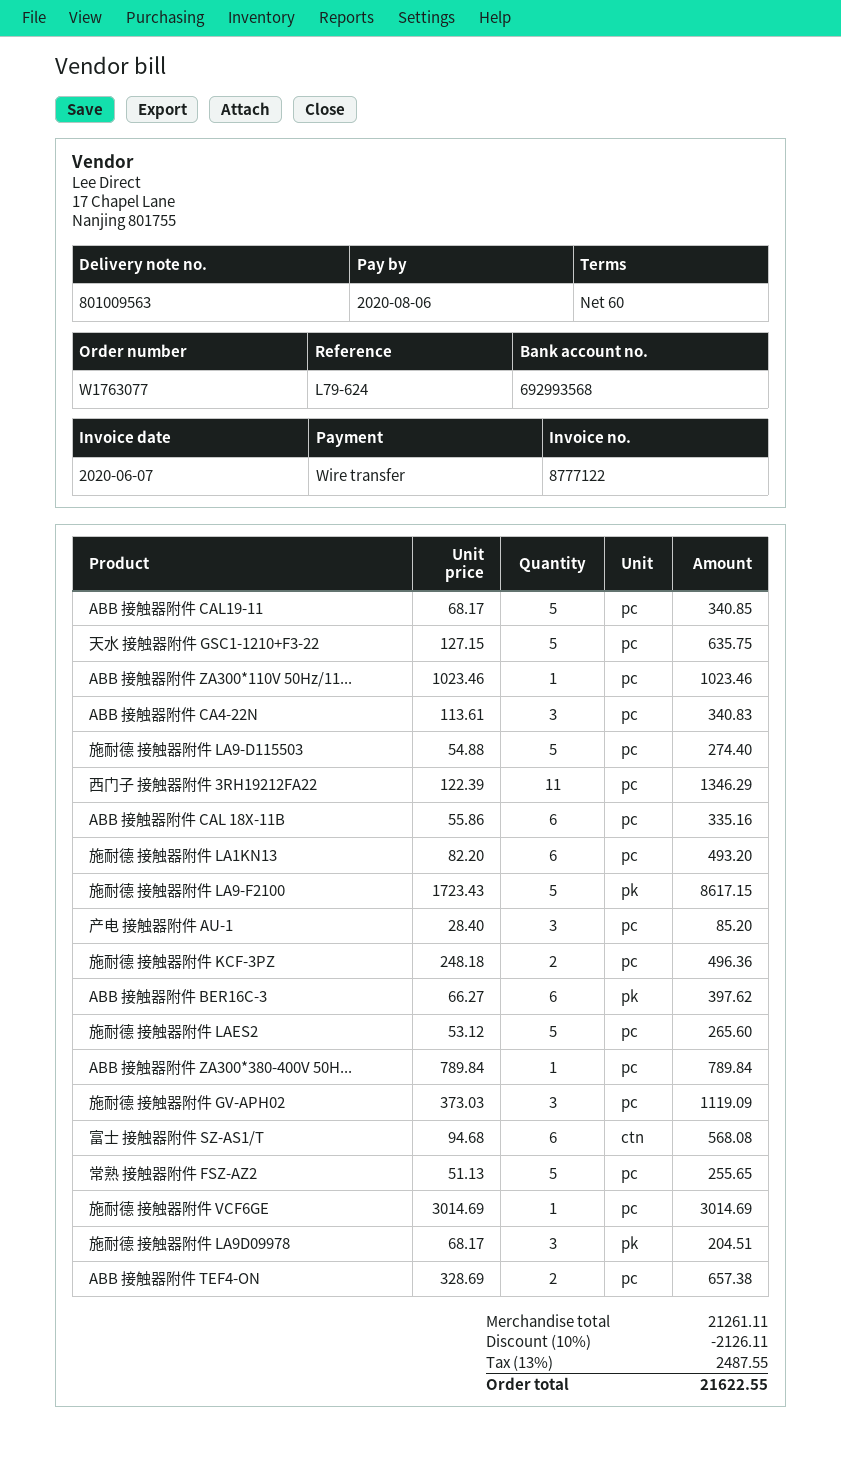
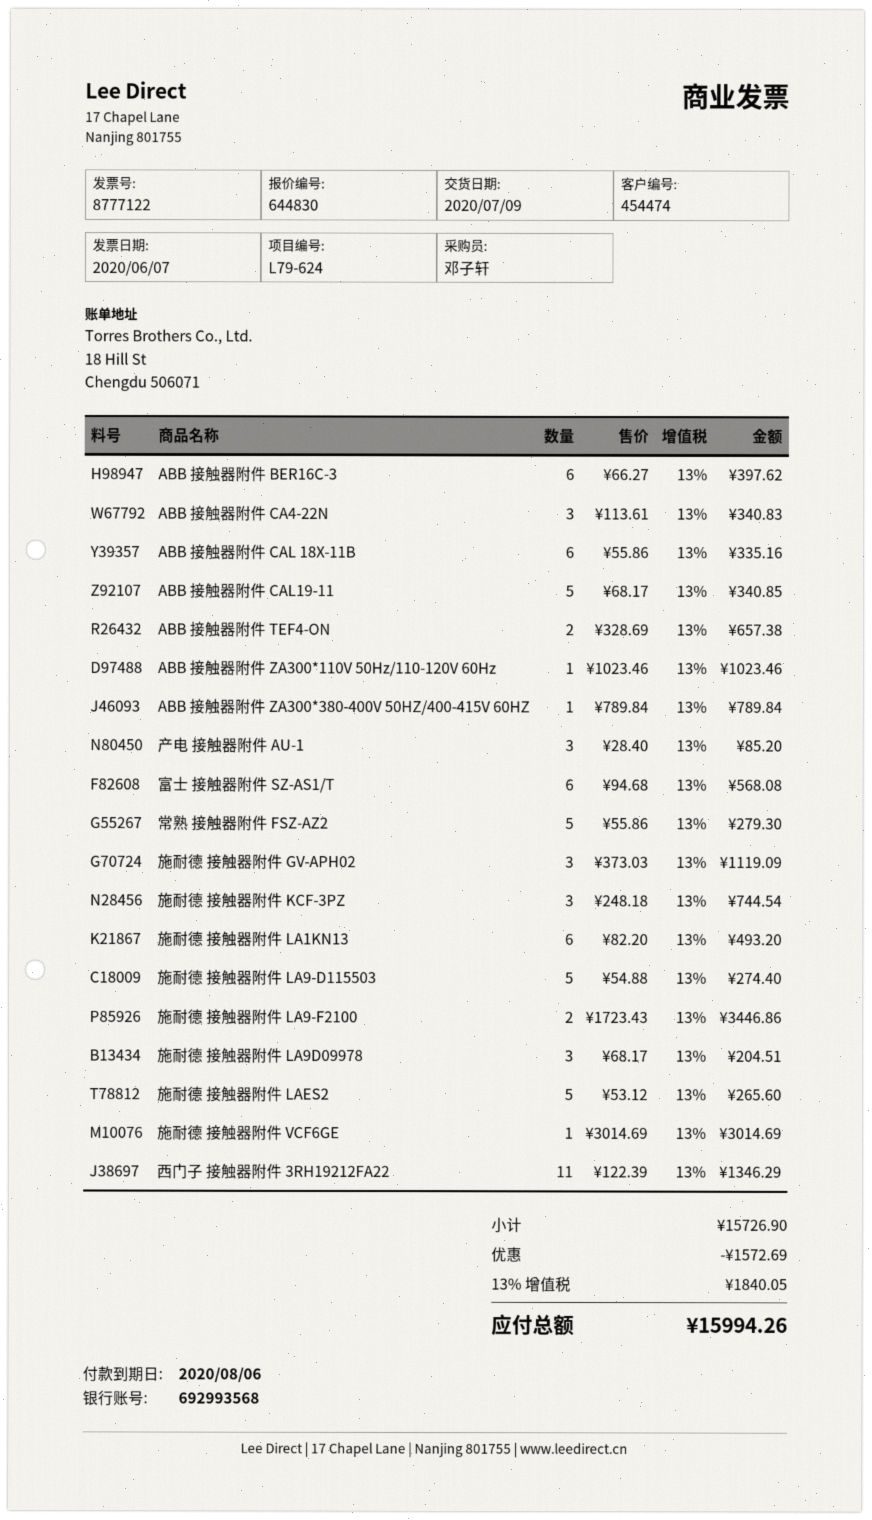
天水 接触器附件 GSC1-1210+F3-22: 5 x 127.15 = 635.75 -> none
施耐德 接触器附件 LA9-F2100: 5 x 1723.43 = 8617.15 -> 2 x 1723.43 = 3446.86
施耐德 接触器附件 KCF-3PZ: 2 x 248.18 = 496.36 -> 3 x 248.18 = 744.54
常熟 接触器附件 FSZ-AZ2: 5 x 51.13 = 255.65 -> 5 x 55.86 = 279.30
subtotal: 21261.11 -> 15726.90
discount: 2126.11 -> 1572.69
tax: 13% = 2487.55 -> 13% = 1840.05
total: 21622.55 -> 15994.26

